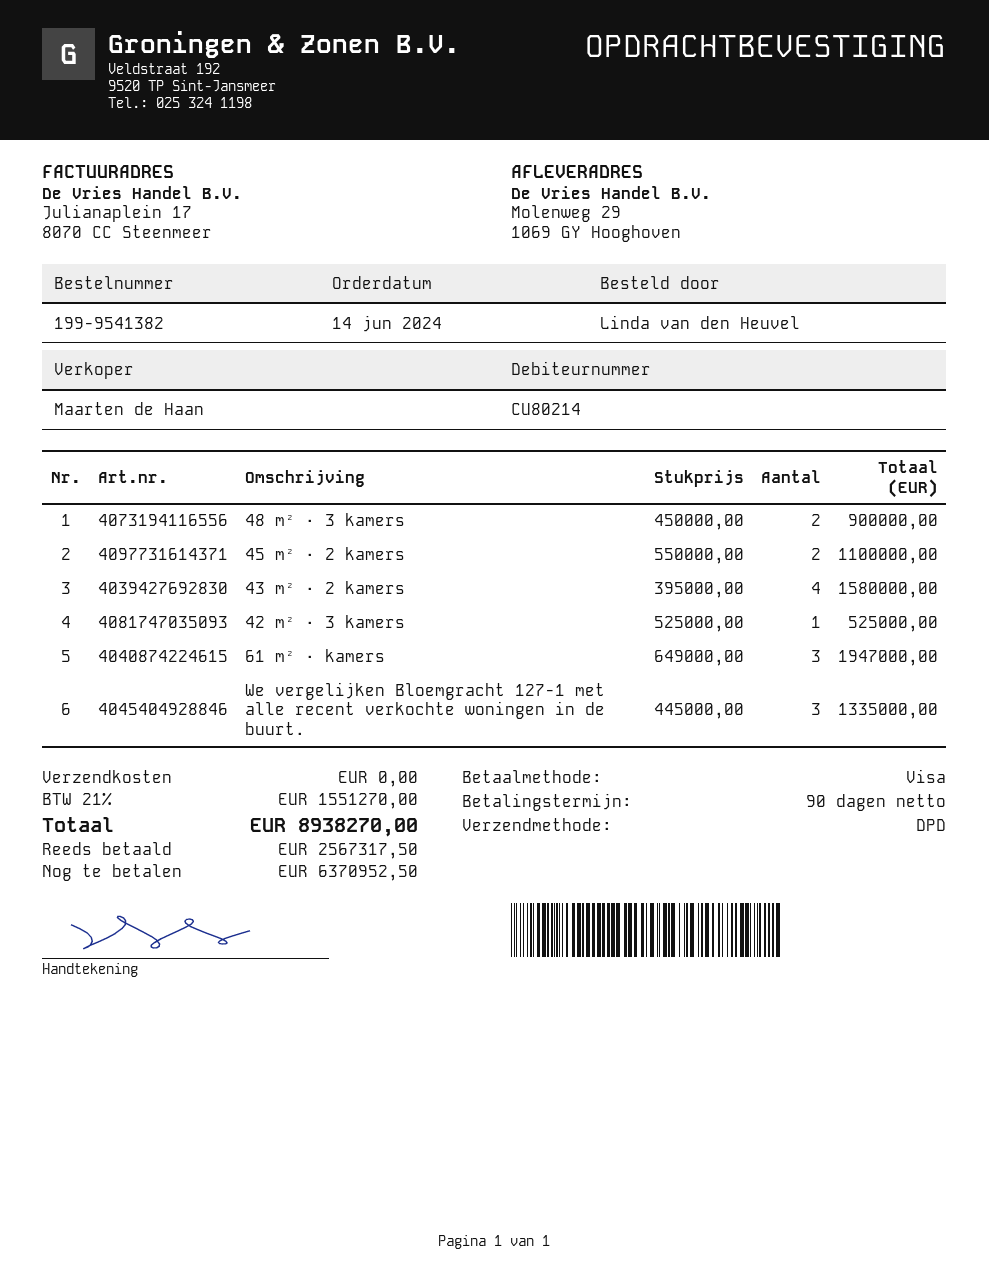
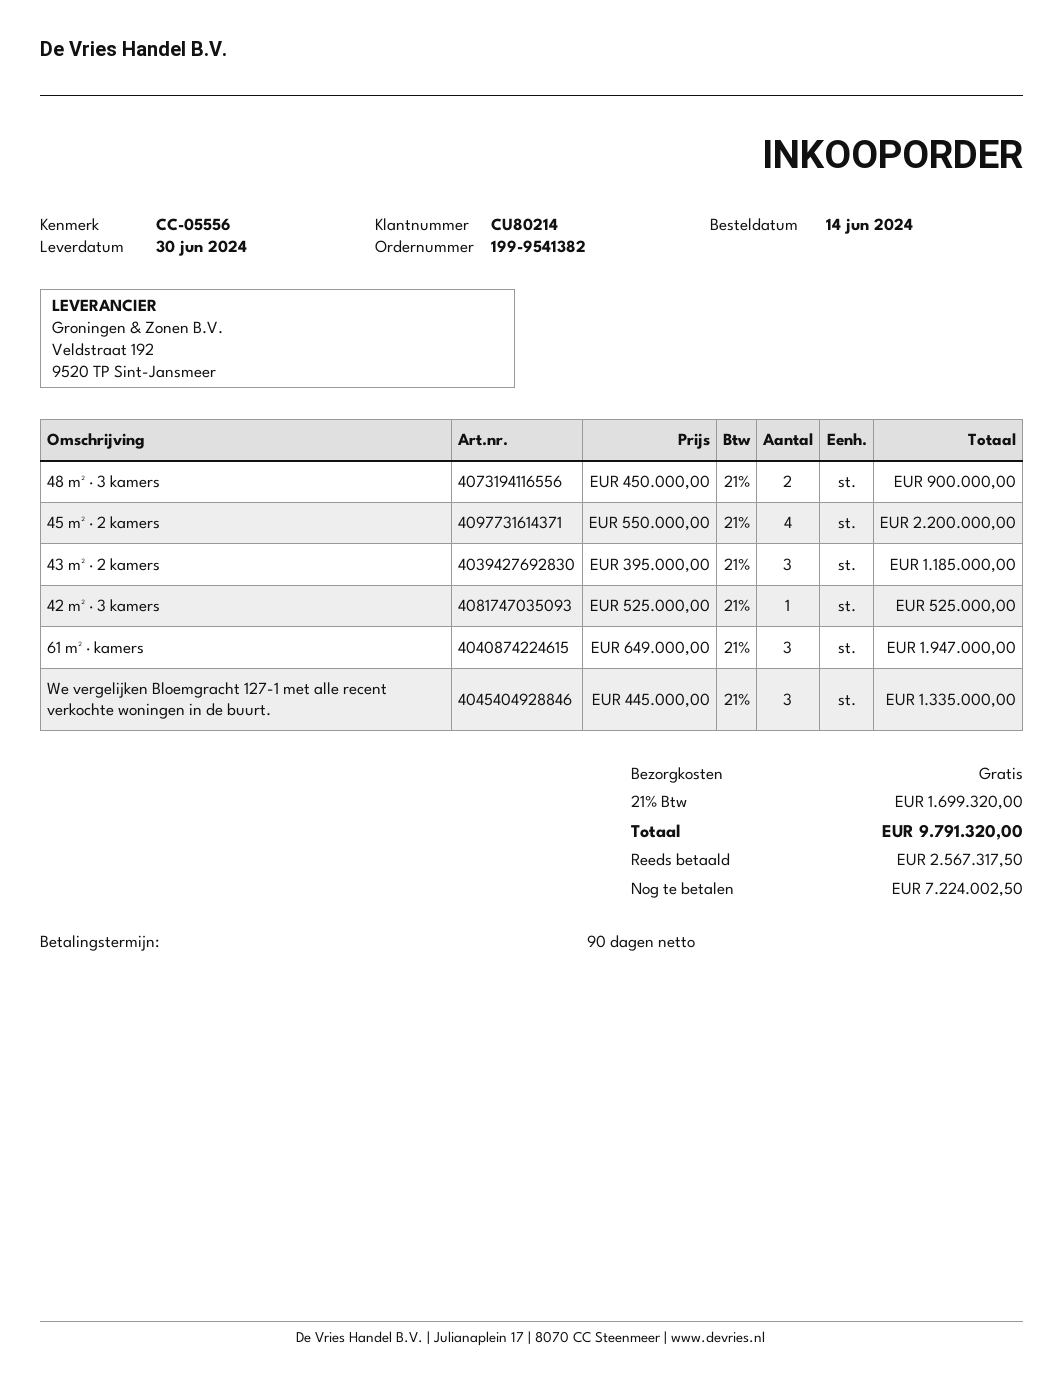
45 m² · 2 kamers: 2 x 550000.00 = 1100000.00 -> 4 x 550000.00 = 2200000.00
43 m² · 2 kamers: 4 x 395000.00 = 1580000.00 -> 3 x 395000.00 = 1185000.00
tax: 21% = 1551270.00 -> 21% = 1699320.00
total: 8938270.00 -> 9791320.00
balance: 6370952.50 -> 7224002.50

